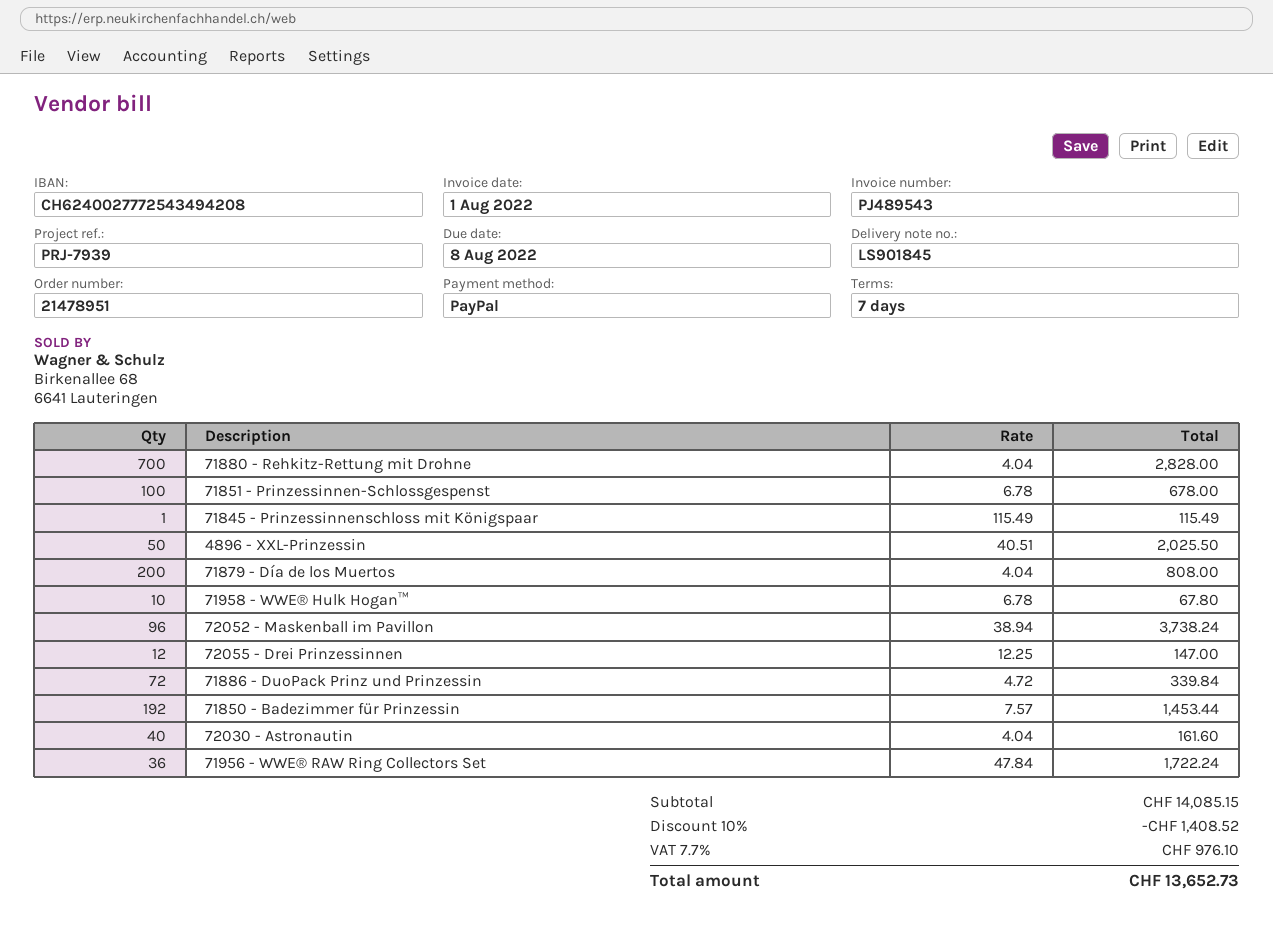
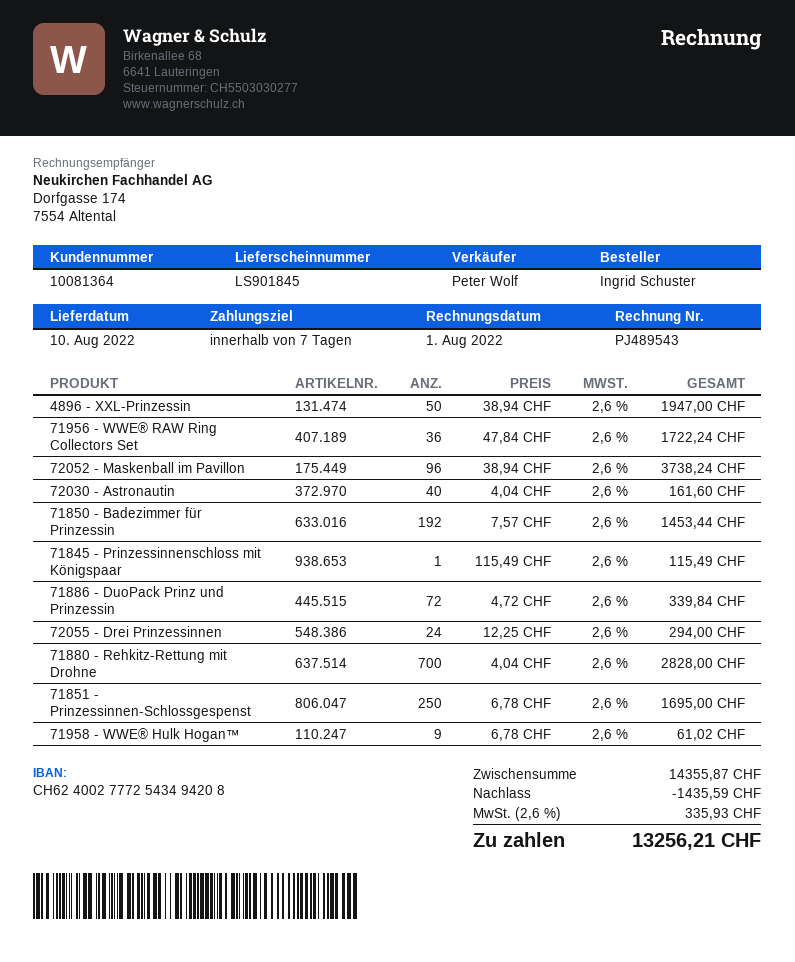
71851 - Prinzessinnen-Schlossgespenst: 100 x 6.78 = 678.00 -> 250 x 6.78 = 1695.00
4896 - XXL-Prinzessin: 50 x 40.51 = 2025.50 -> 50 x 38.94 = 1947.00
71879 - Día de los Muertos: 200 x 4.04 = 808.00 -> none
71958 - WWE® Hulk Hogan™: 10 x 6.78 = 67.80 -> 9 x 6.78 = 61.02
72055 - Drei Prinzessinnen: 12 x 12.25 = 147.00 -> 24 x 12.25 = 294.00
subtotal: 14085.15 -> 14355.87
discount: 1408.52 -> 1435.59
tax: 7.7% = 976.10 -> 2.6% = 335.93
total: 13652.73 -> 13256.21

